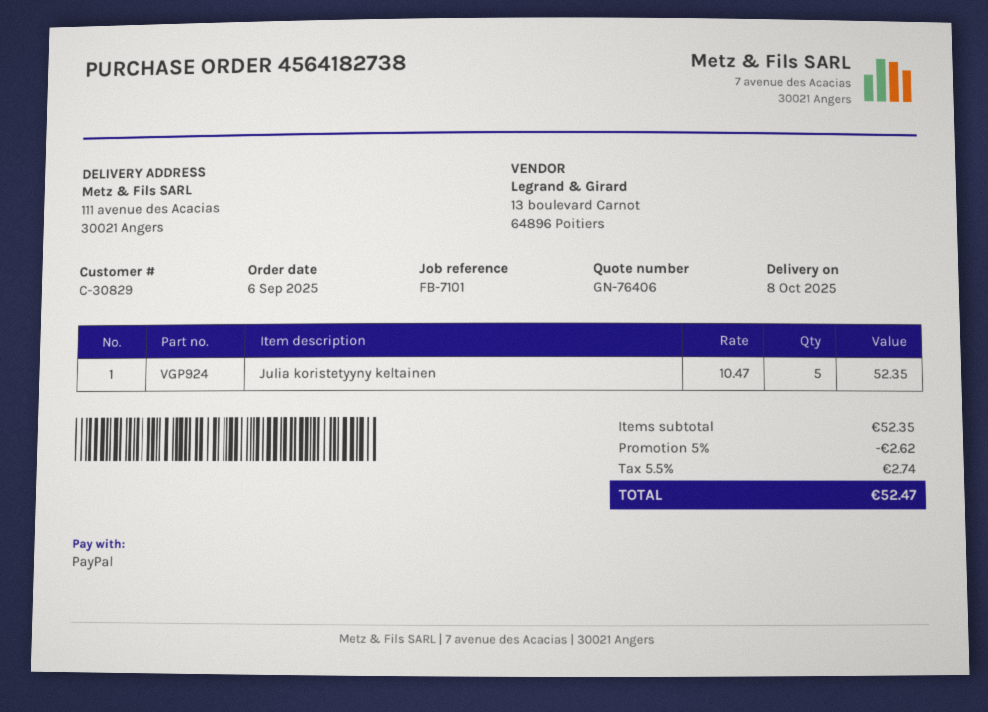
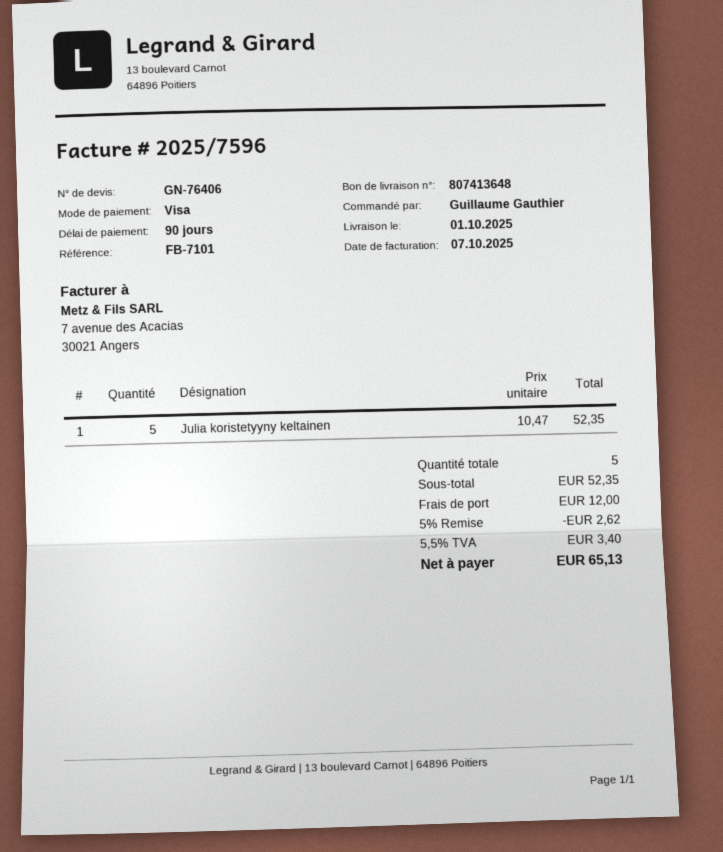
delivery date: 2025-10-08 -> 2025-10-01
payment method: PayPal -> Visa
shipping: none -> 12.00
tax: 5.5% = 2.74 -> 5.5% = 3.40
total: 52.47 -> 65.13

